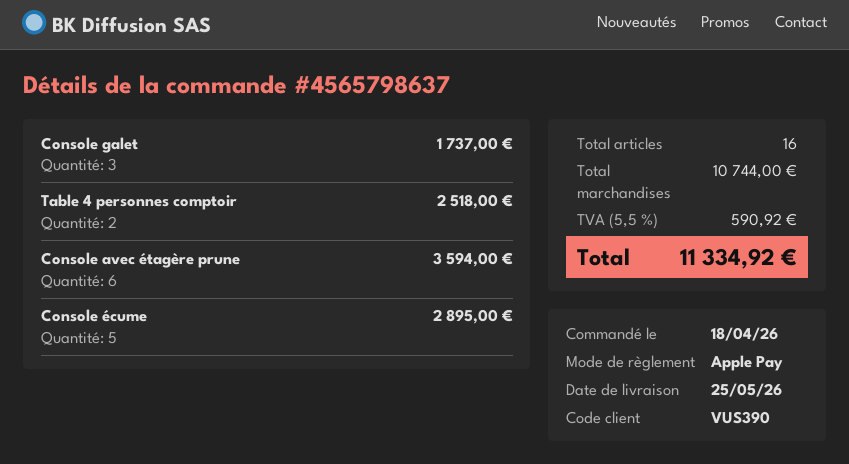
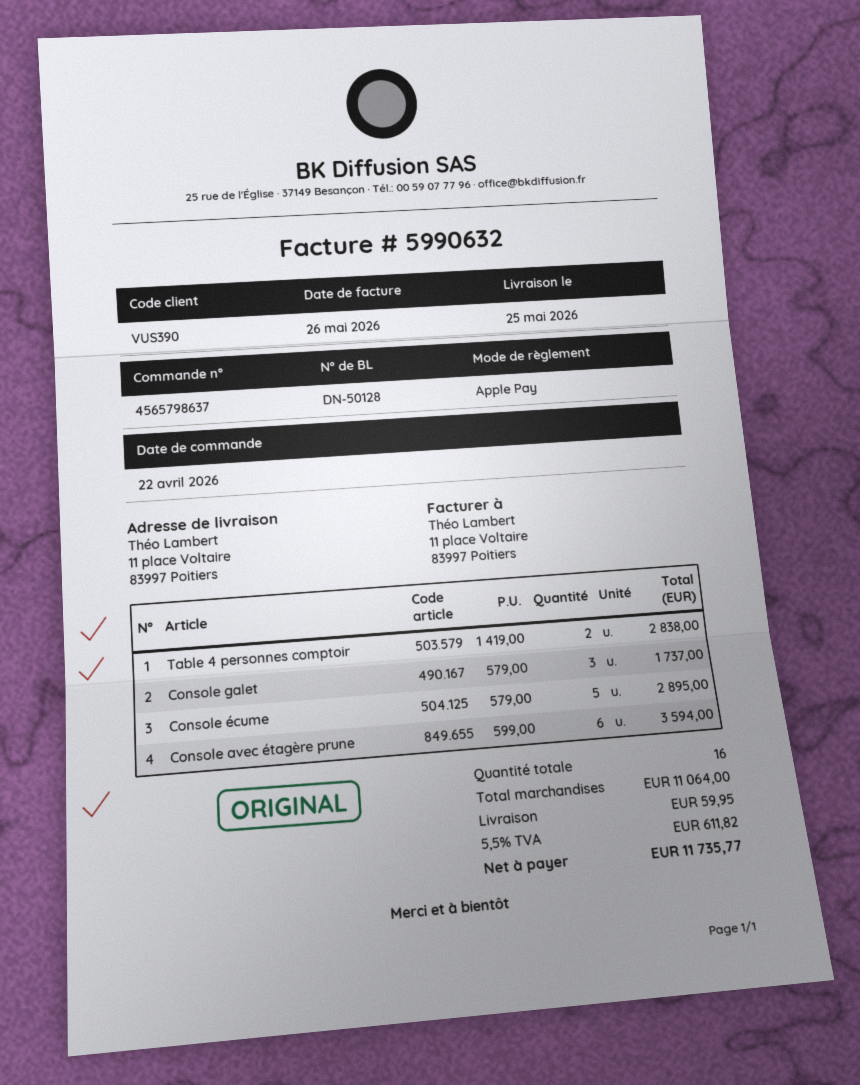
order date: 2026-04-18 -> 2026-04-22
Table 4 personnes comptoir: 2 for 2518.00 -> 2 for 2838.00
subtotal: 10744.00 -> 11064.00
shipping: none -> 59.95
tax: 5.5% = 590.92 -> 5.5% = 611.82
total: 11334.92 -> 11735.77

